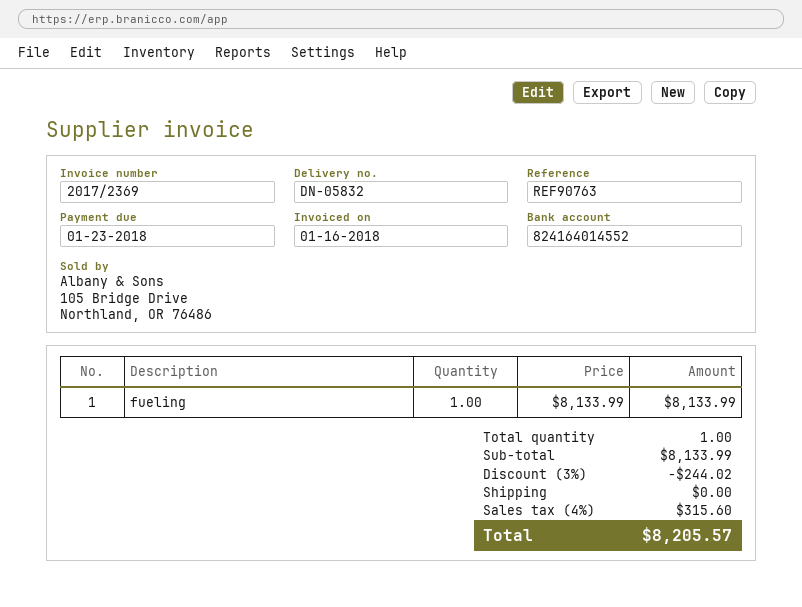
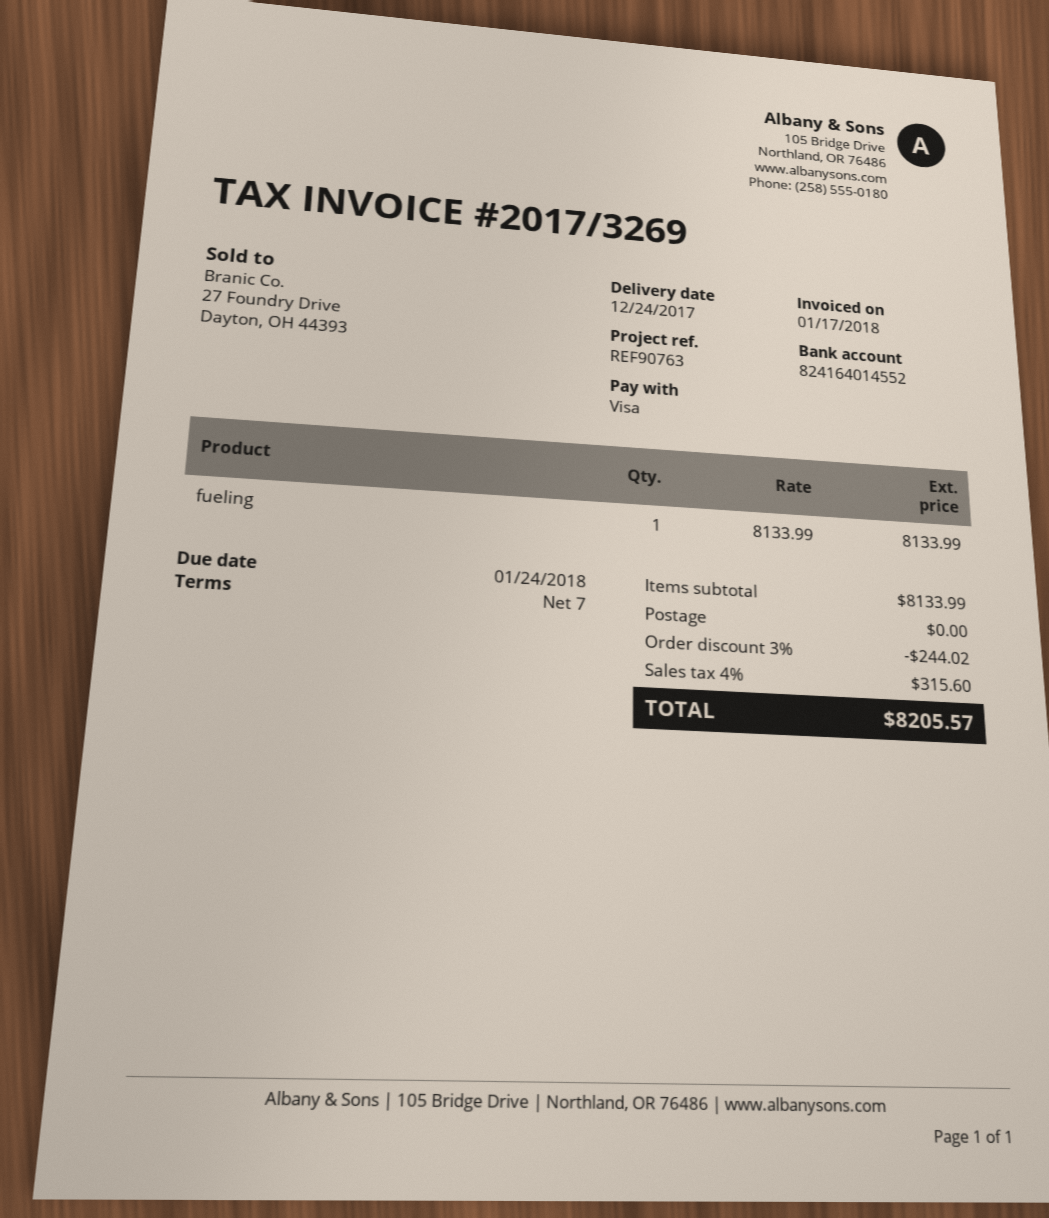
invoice number: 2017/2369 -> 2017/3269
invoice date: 2018-01-16 -> 2018-01-17
due date: 2018-01-23 -> 2018-01-24

